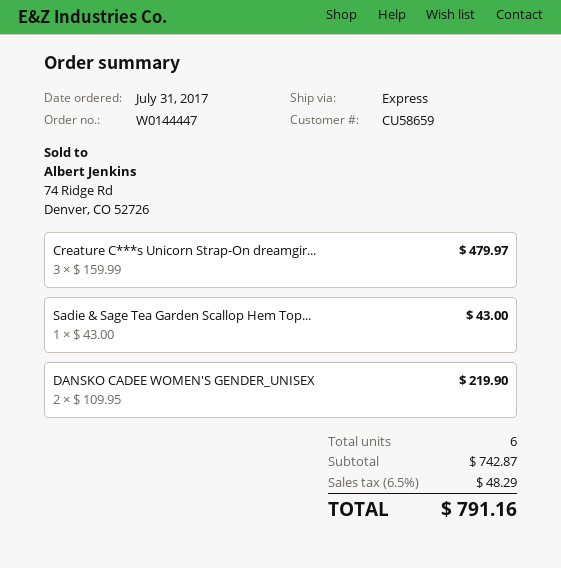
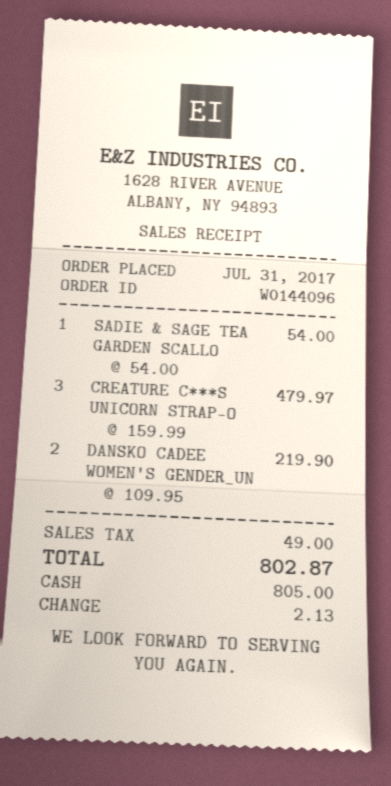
order number: W0144447 -> W0144096
Sadie & Sage Tea Garden Scallop Hem Top...: 1 x 43.00 = 43.00 -> 1 x 54.00 = 54.00
tax: 48.29 -> 49.00
total: 791.16 -> 802.87

